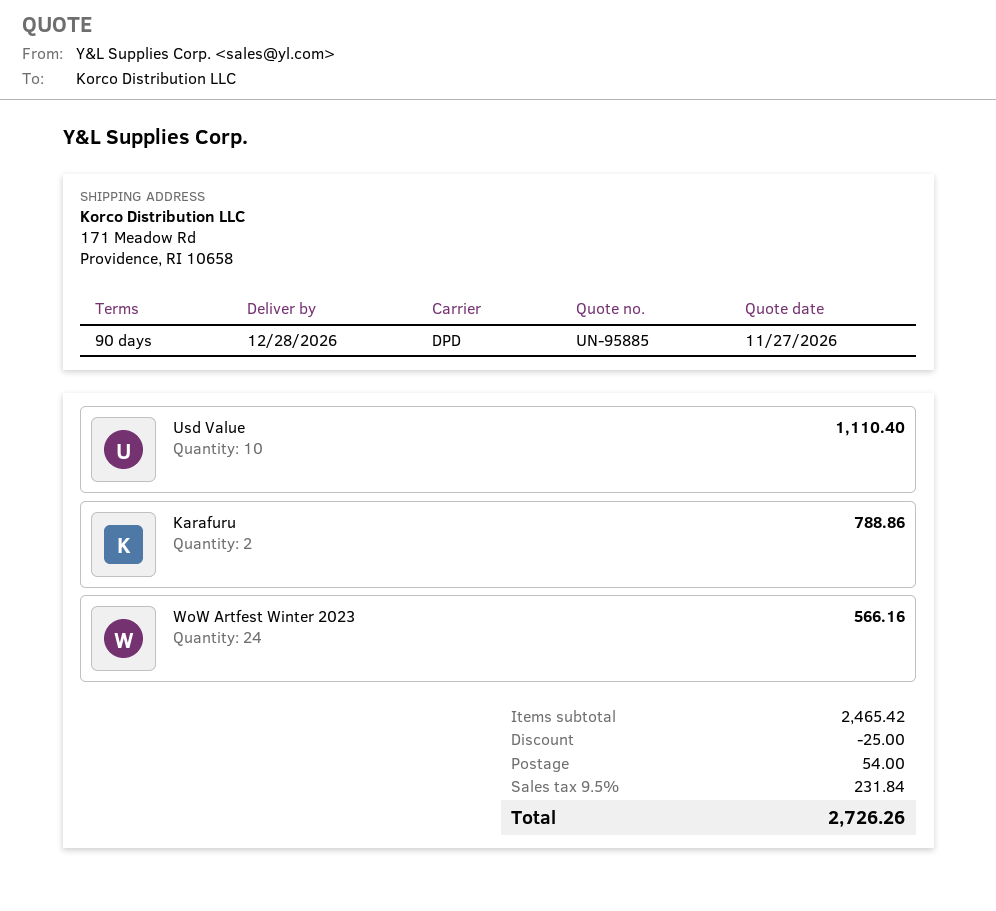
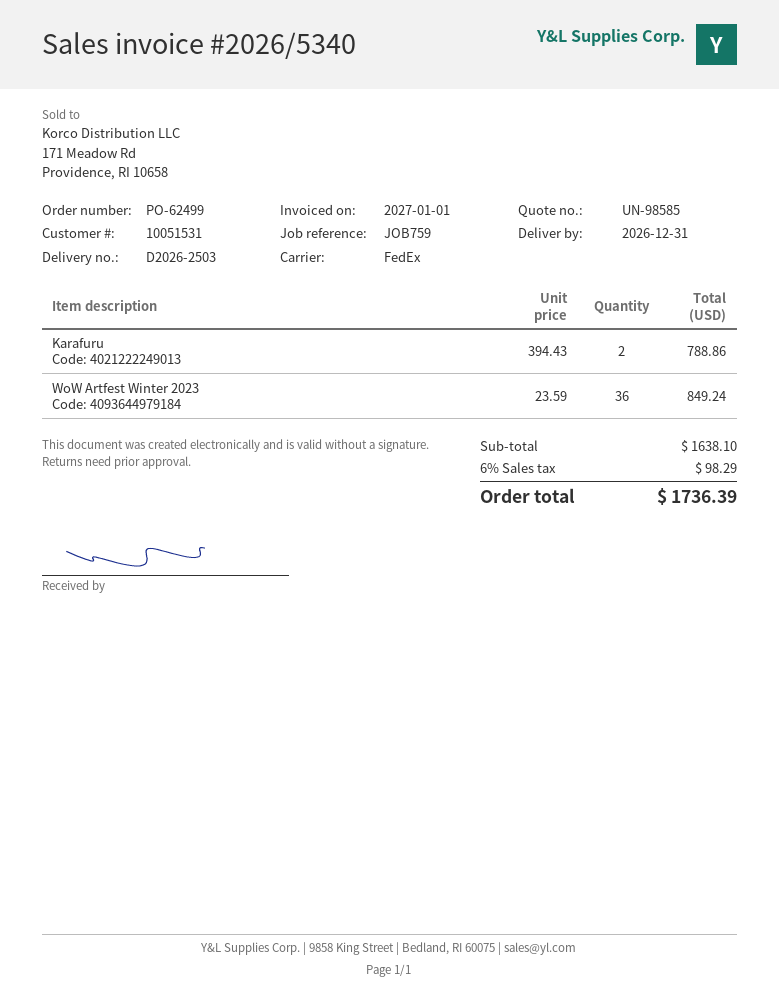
quote number: UN-95885 -> UN-98585
delivery date: 2026-12-28 -> 2026-12-31
shipping method: DPD -> FedEx
Usd Value: 10 for 1110.40 -> none
WoW Artfest Winter 2023: 24 for 566.16 -> 36 for 849.24
subtotal: 2465.42 -> 1638.10
discount: 25.00 -> none
shipping: 54.00 -> none
tax: 9.5% = 231.84 -> 6% = 98.29
total: 2726.26 -> 1736.39

